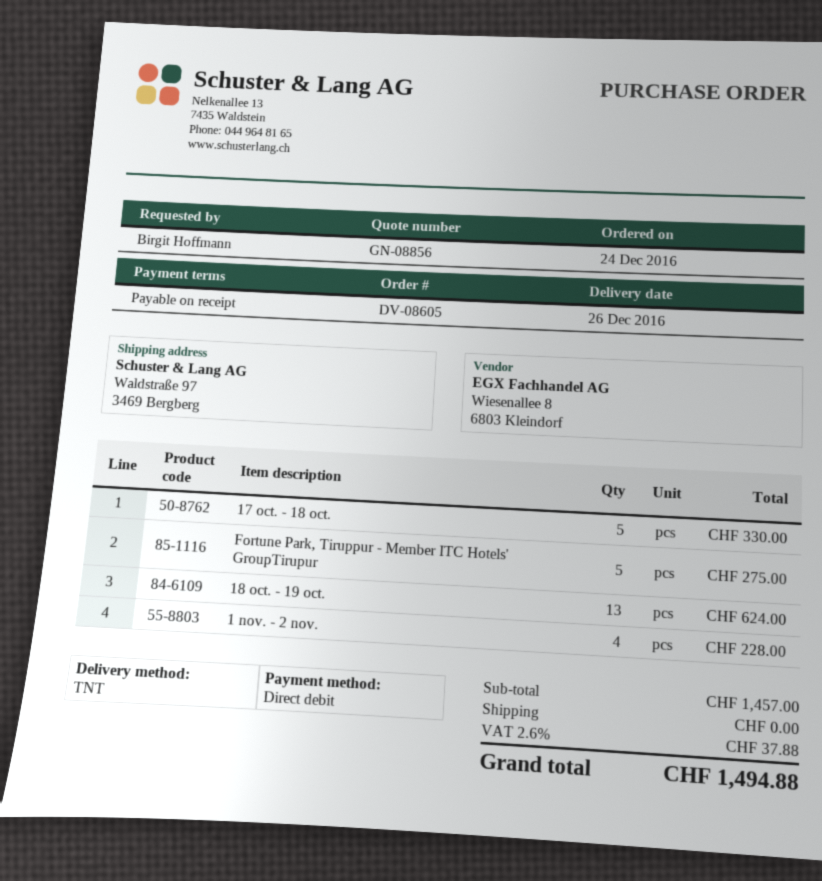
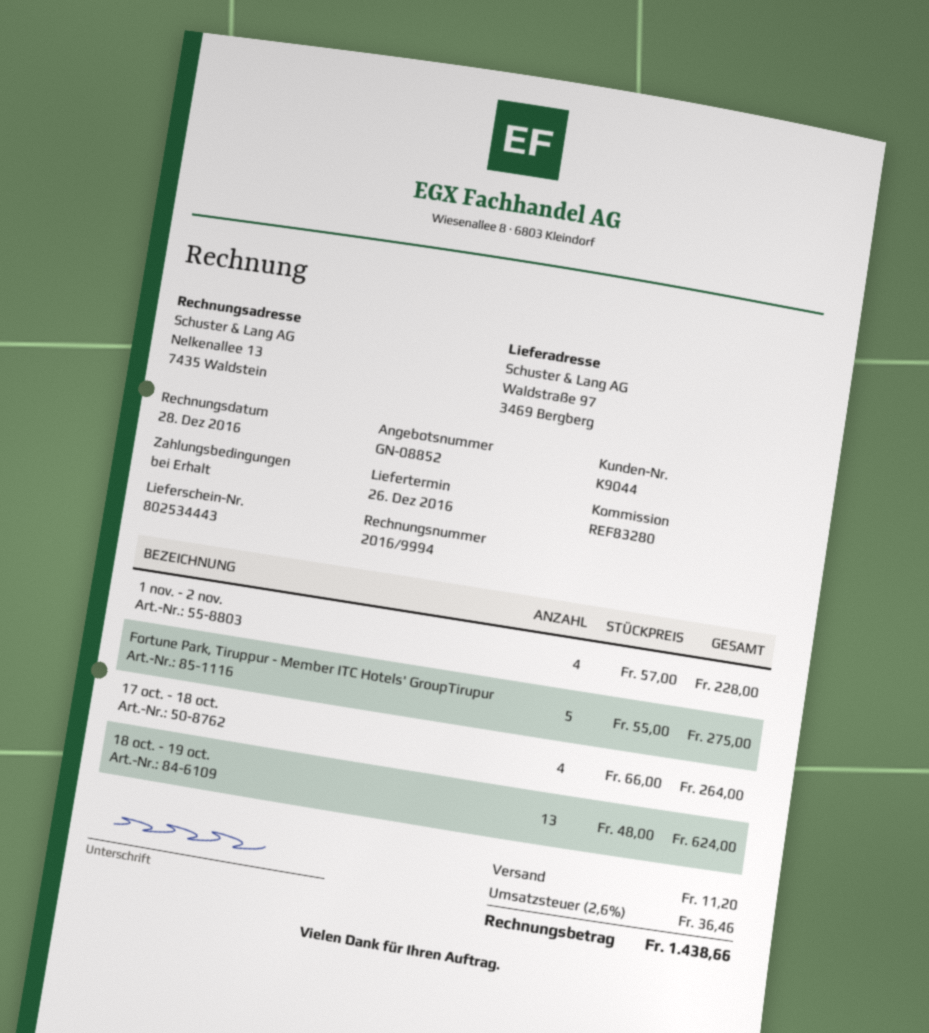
quote number: GN-08856 -> GN-08852
17 oct. - 18 oct.: 5 for 330.00 -> 4 for 264.00
shipping: 0.00 -> 11.20
tax: 2.6% = 37.88 -> 2.6% = 36.46
total: 1494.88 -> 1438.66

